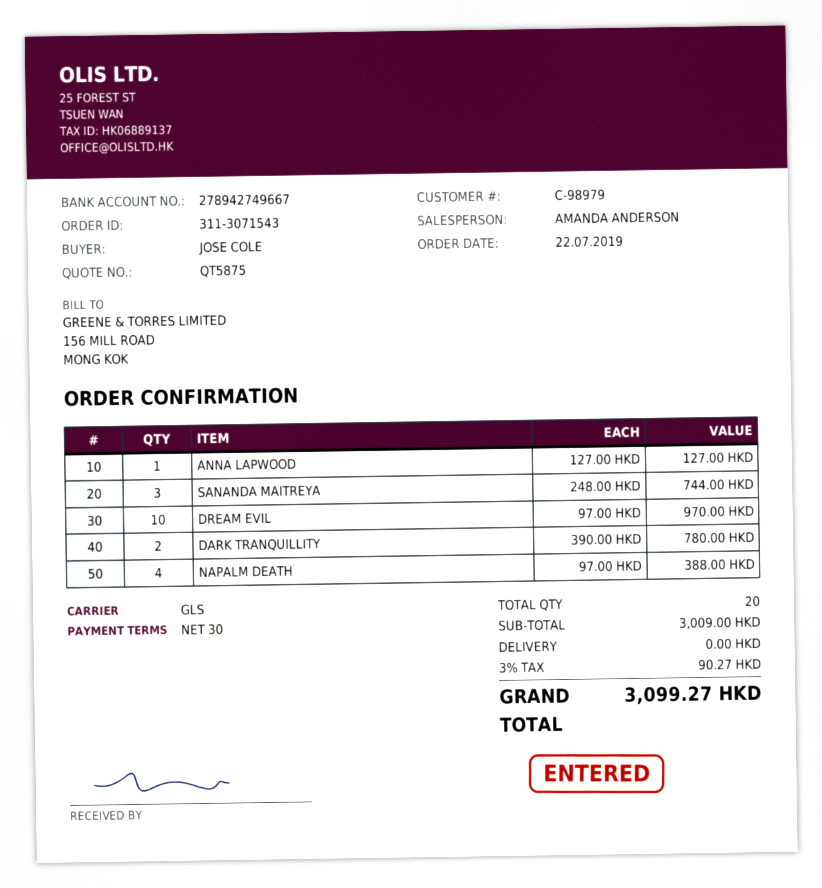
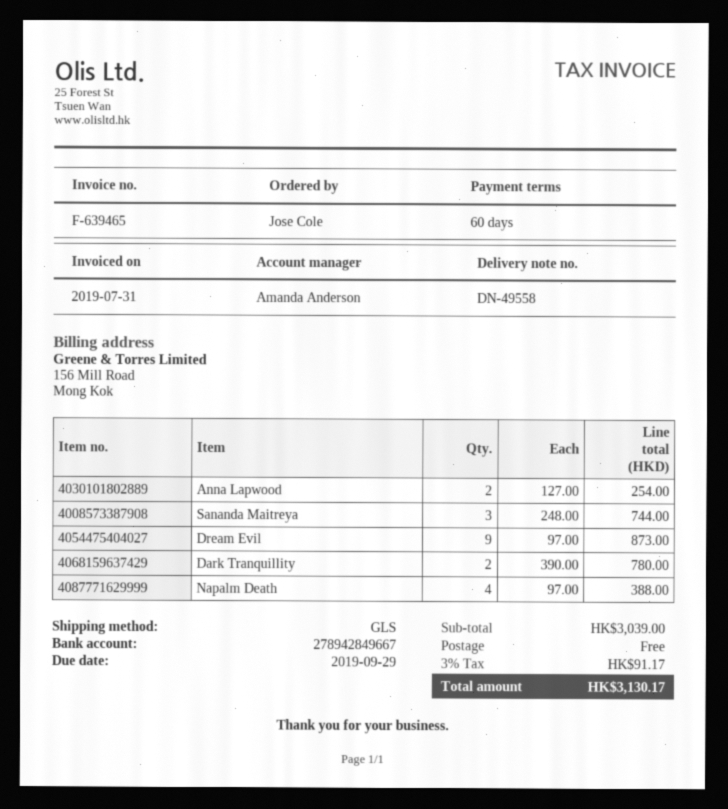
payment terms: 30 days -> 60 days
bank account: 278942749667 -> 278942849667
ANNA LAPWOOD: 1 x 127.00 = 127.00 -> 2 x 127.00 = 254.00
DREAM EVIL: 10 x 97.00 = 970.00 -> 9 x 97.00 = 873.00
subtotal: 3009.00 -> 3039.00
tax: 3% = 90.27 -> 3% = 91.17
total: 3099.27 -> 3130.17

